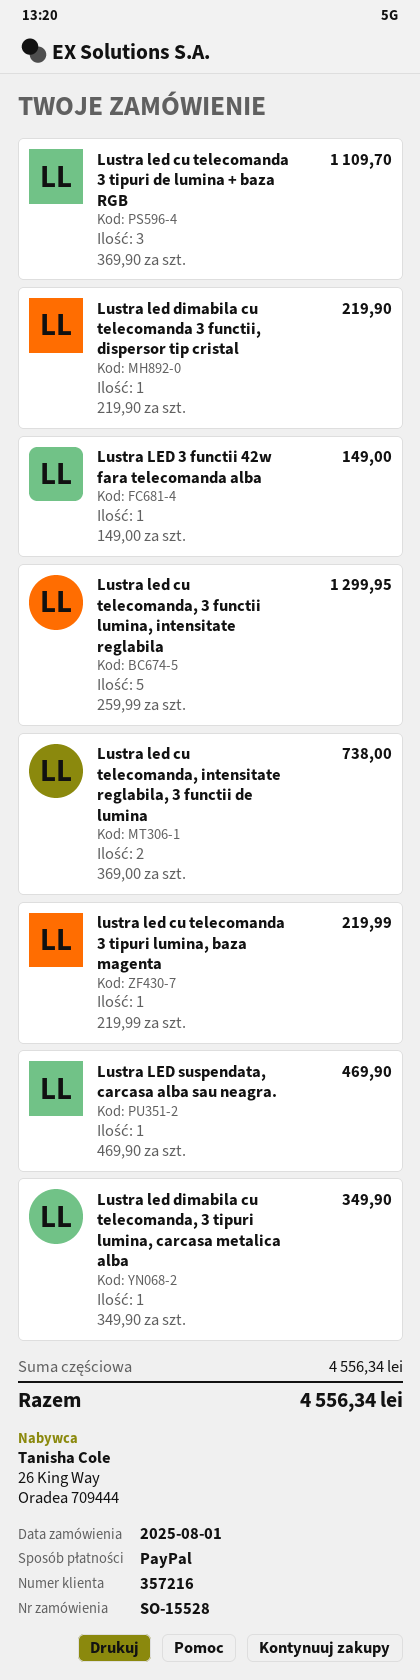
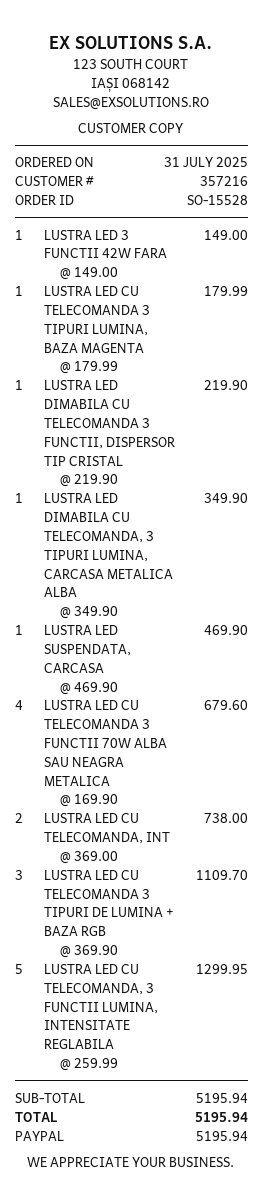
order date: 2025-08-01 -> 2025-07-31
lustra led cu telecomanda 3 tipuri lumina, baza magenta: 1 x 219.99 = 219.99 -> 1 x 179.99 = 179.99
LUSTRA LED CU TELECOMANDA 3 FUNCTII 70W ALBA SAU NEAGRA METALICA: none -> 4 x 169.90 = 679.60
subtotal: 4556.34 -> 5195.94
total: 4556.34 -> 5195.94

